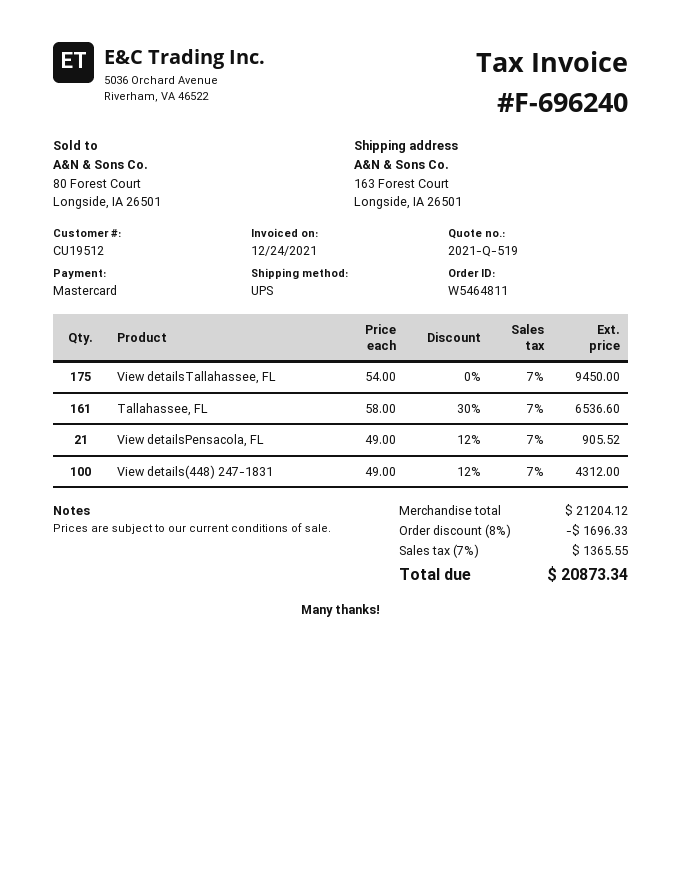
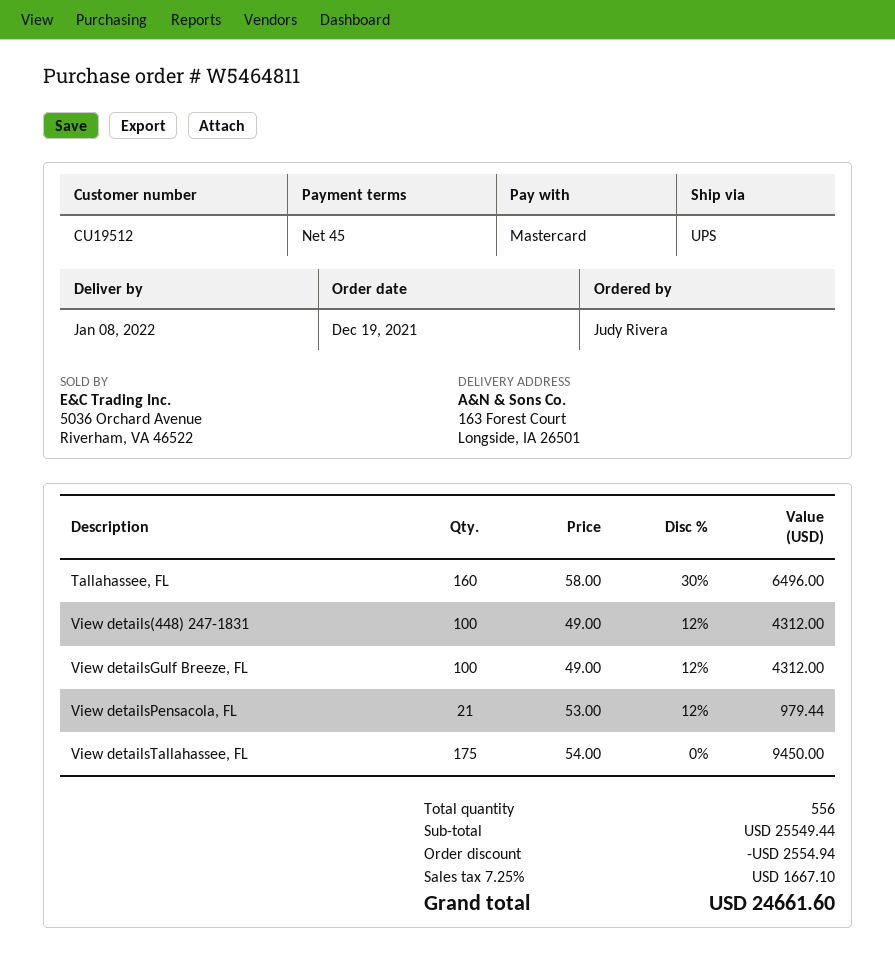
Tallahassee, FL: 161 x 58.00 - 30% = 6536.60 -> 160 x 58.00 - 30% = 6496.00
View detailsPensacola, FL: 21 x 49.00 - 12% = 905.52 -> 21 x 53.00 - 12% = 979.44
View detailsGulf Breeze, FL: none -> 100 x 49.00 - 12% = 4312.00
subtotal: 21204.12 -> 25549.44
discount: 1696.33 -> 2554.94
tax: 7% = 1365.55 -> 7.25% = 1667.10
total: 20873.34 -> 24661.60

